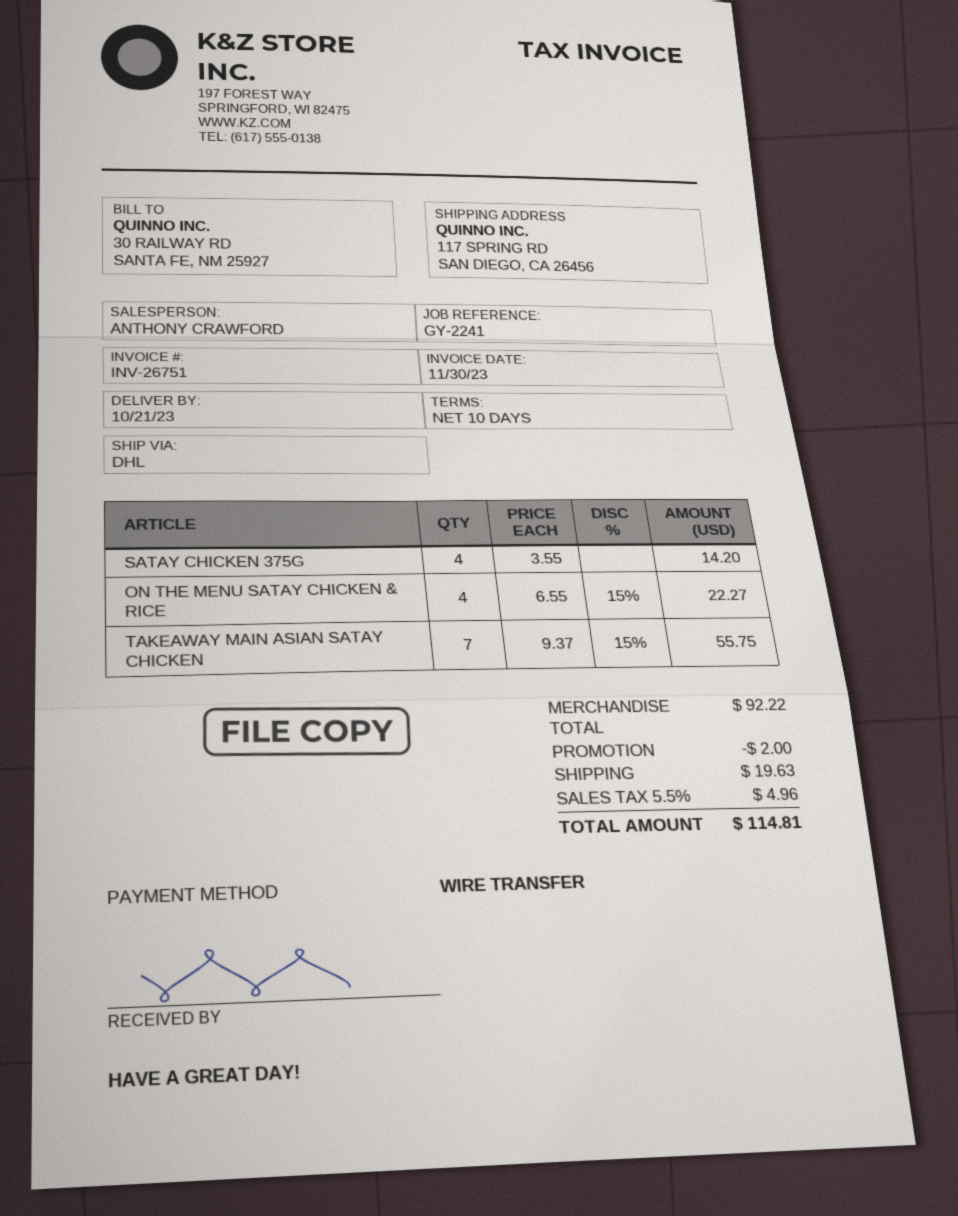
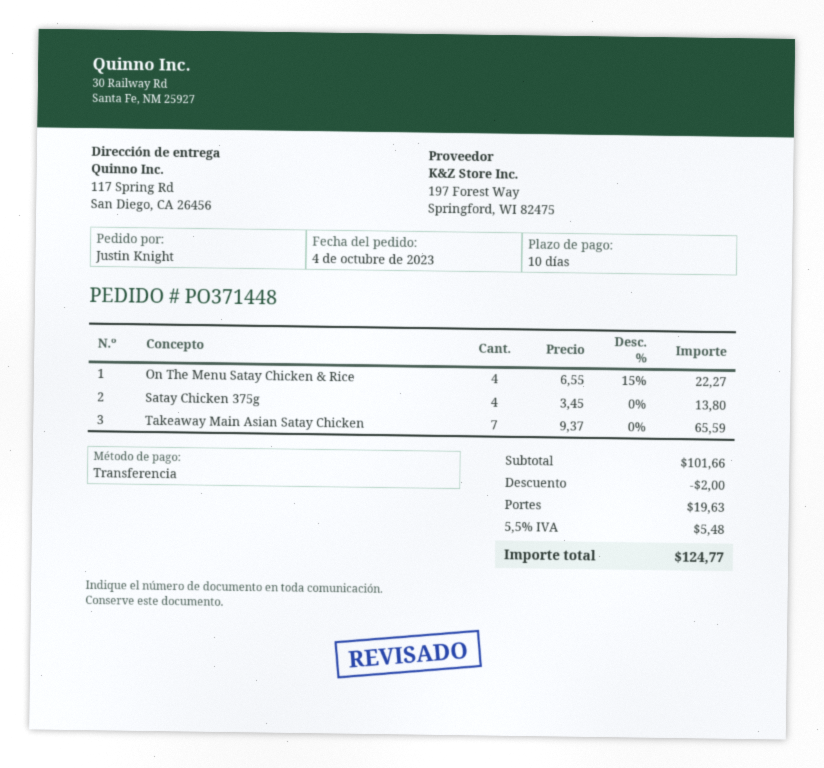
SATAY CHICKEN 375G: 4 x 3.55 = 14.20 -> 4 x 3.45 = 13.80
TAKEAWAY MAIN ASIAN SATAY CHICKEN: 7 x 9.37 - 15% = 55.75 -> 7 x 9.37 = 65.59
subtotal: 92.22 -> 101.66
tax: 5.5% = 4.96 -> 5.5% = 5.48
total: 114.81 -> 124.77

